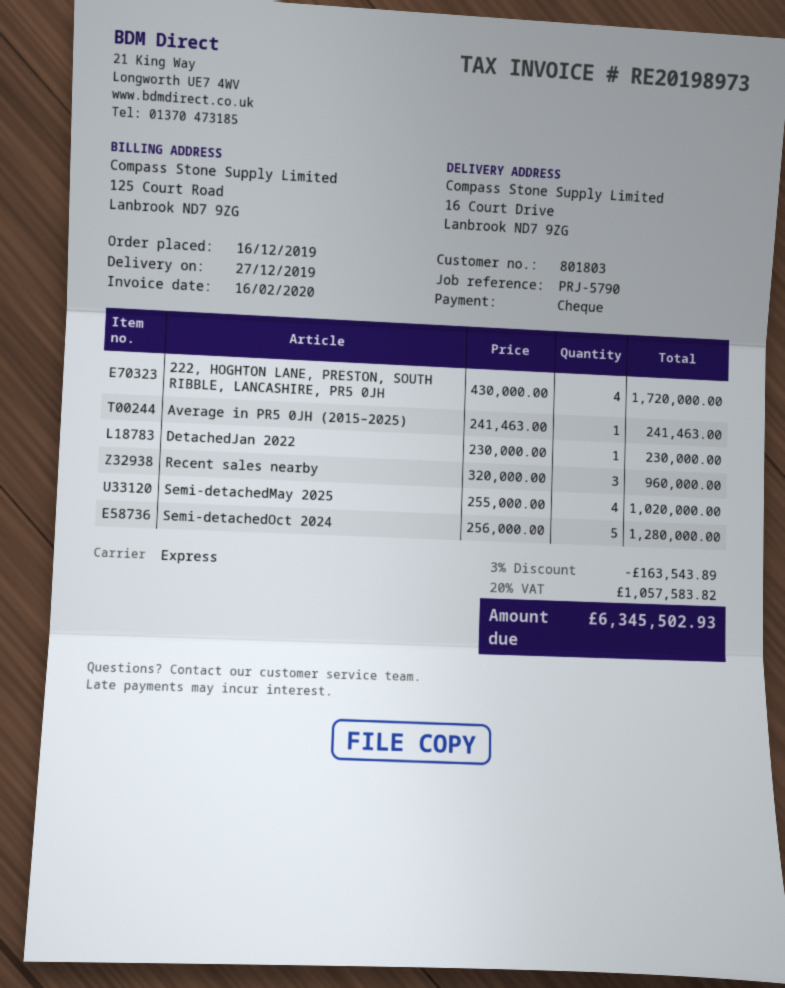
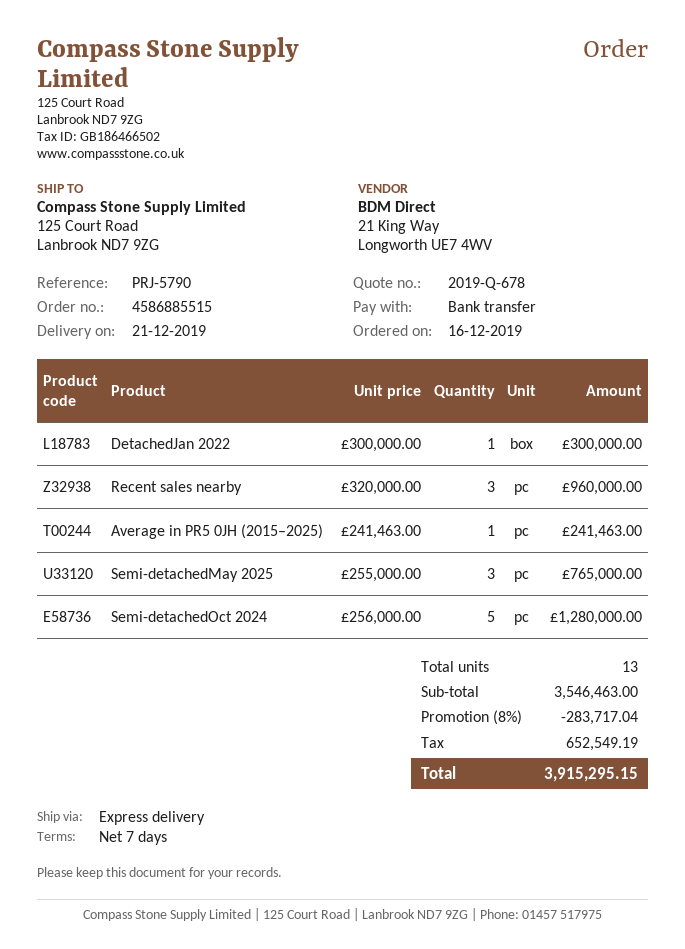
delivery date: 2019-12-27 -> 2019-12-21
payment method: cheque -> bank transfer
ship to: 16 Court Drive, Lanbrook ND7 9ZG -> 125 Court Road, Lanbrook ND7 9ZG
222, HOGHTON LANE, PRESTON, SOUTH RIBBLE, LANCASHIRE, PR5 0JH: 4 x 430000.00 = 1720000.00 -> none
DetachedJan 2022: 1 x 230000.00 = 230000.00 -> 1 x 300000.00 = 300000.00
Semi-detachedMay 2025: 4 x 255000.00 = 1020000.00 -> 3 x 255000.00 = 765000.00
discount: 3% = 163543.89 -> 8% = 283717.04
tax: 1057583.82 -> 652549.19
total: 6345502.93 -> 3915295.15

